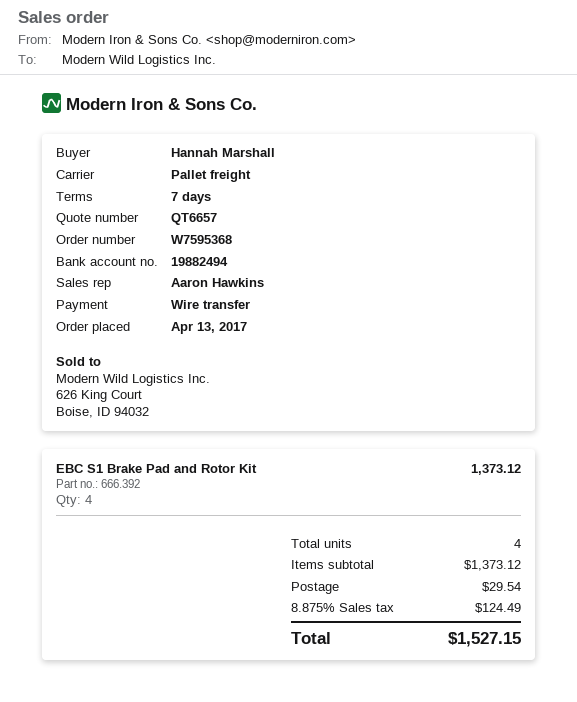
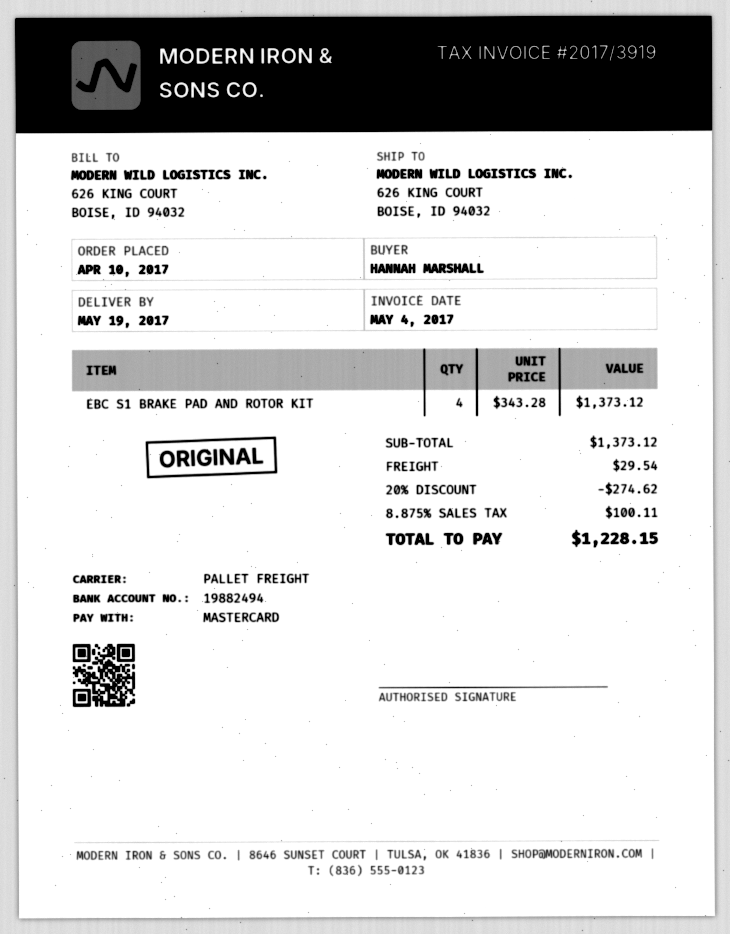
order date: 2017-04-13 -> 2017-04-10
payment method: bank transfer -> Mastercard
discount: none -> 20% = 274.62
tax: 8.875% = 124.49 -> 8.875% = 100.11
total: 1527.15 -> 1228.15

